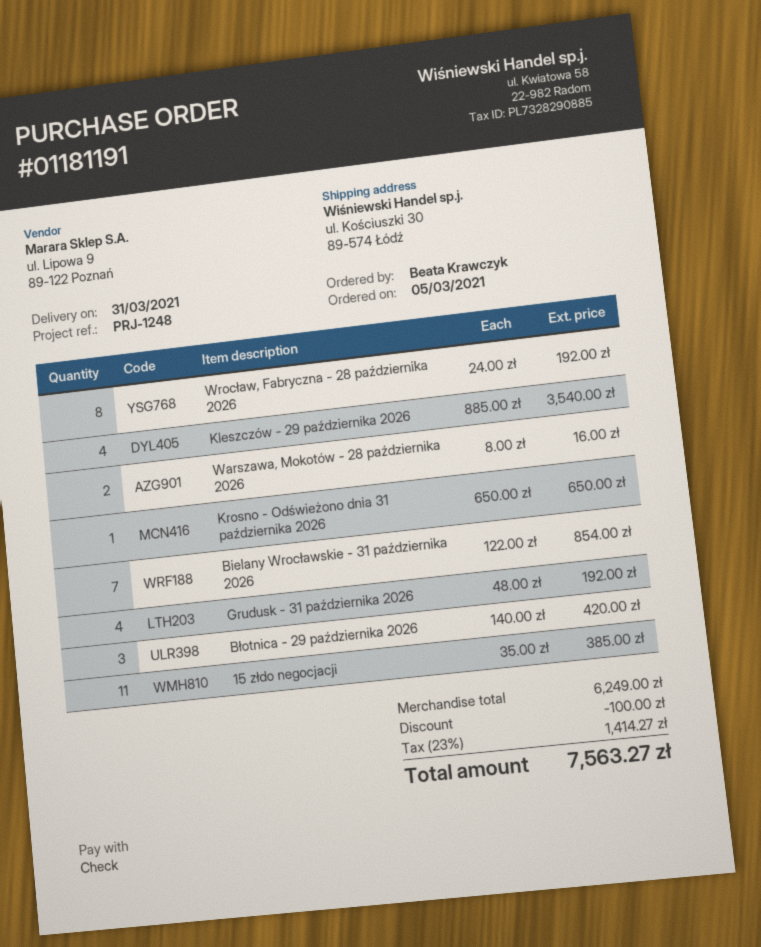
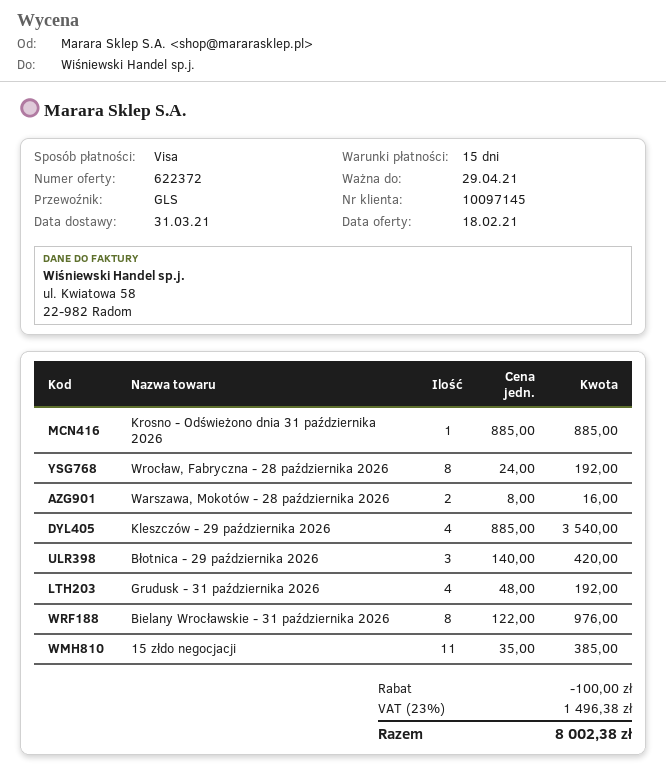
payment method: cheque -> Visa
Krosno - Odświeżono dnia 31 października 2026: 1 x 650.00 = 650.00 -> 1 x 885.00 = 885.00
Bielany Wrocławskie - 31 października 2026: 7 x 122.00 = 854.00 -> 8 x 122.00 = 976.00
tax: 23% = 1414.27 -> 23% = 1496.38
total: 7563.27 -> 8002.38

